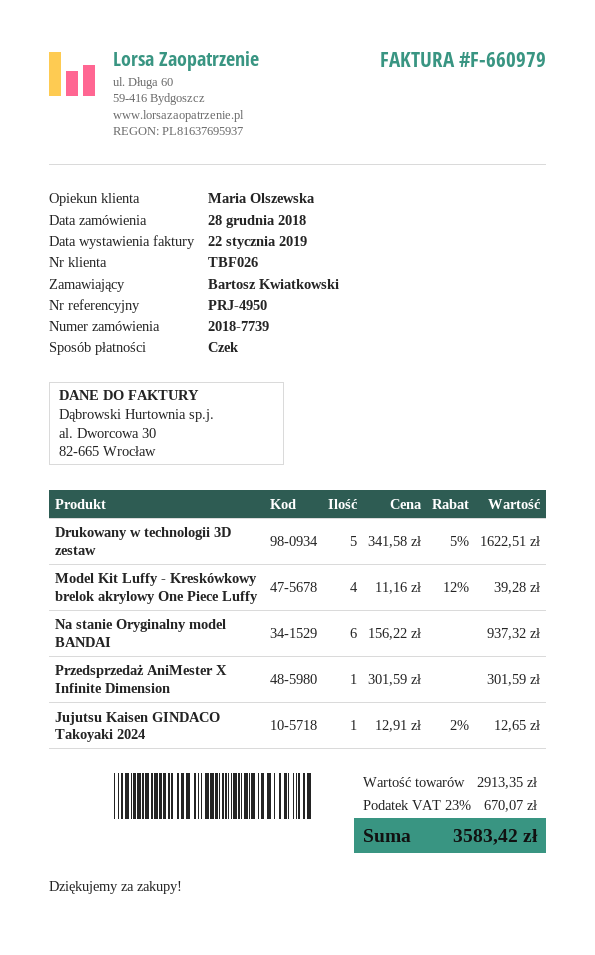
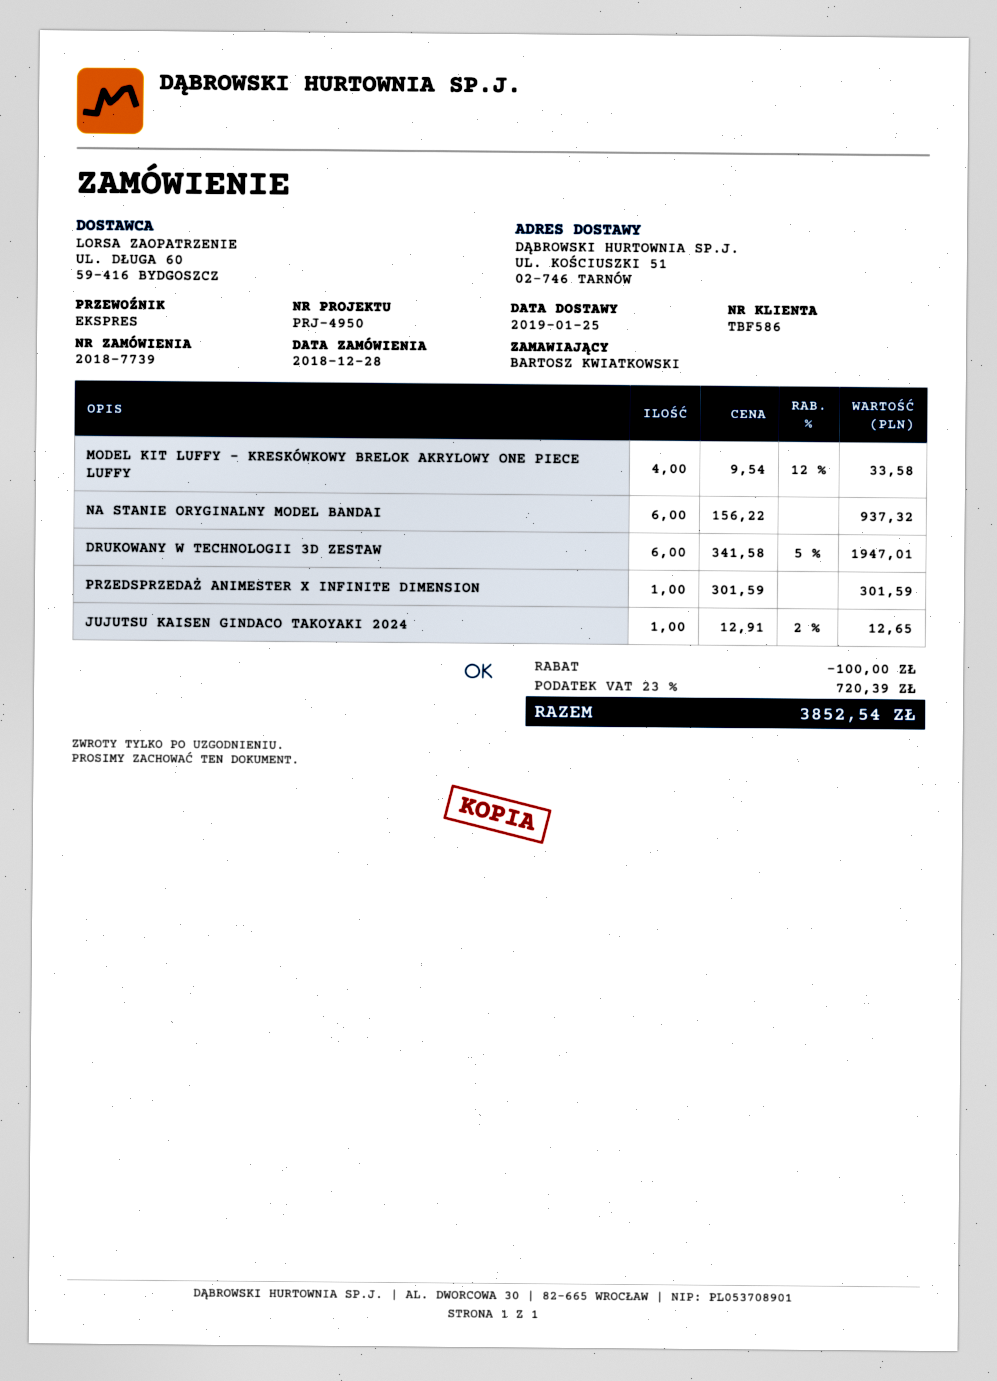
customer number: TBF026 -> TBF586
Drukowany w technologii 3D zestaw: 5 x 341.58 - 5% = 1622.51 -> 6 x 341.58 - 5% = 1947.01
Model Kit Luffy - Kreskówkowy brelok akrylowy One Piece Luffy: 4 x 11.16 - 12% = 39.28 -> 4 x 9.54 - 12% = 33.58
discount: none -> 100.00
tax: 23% = 670.07 -> 23% = 720.39
total: 3583.42 -> 3852.54

